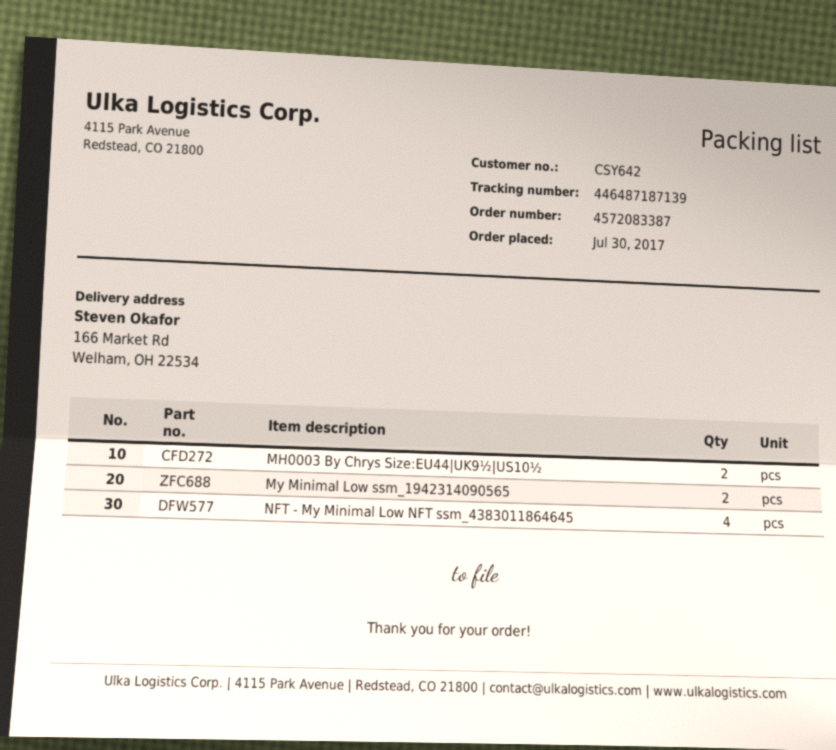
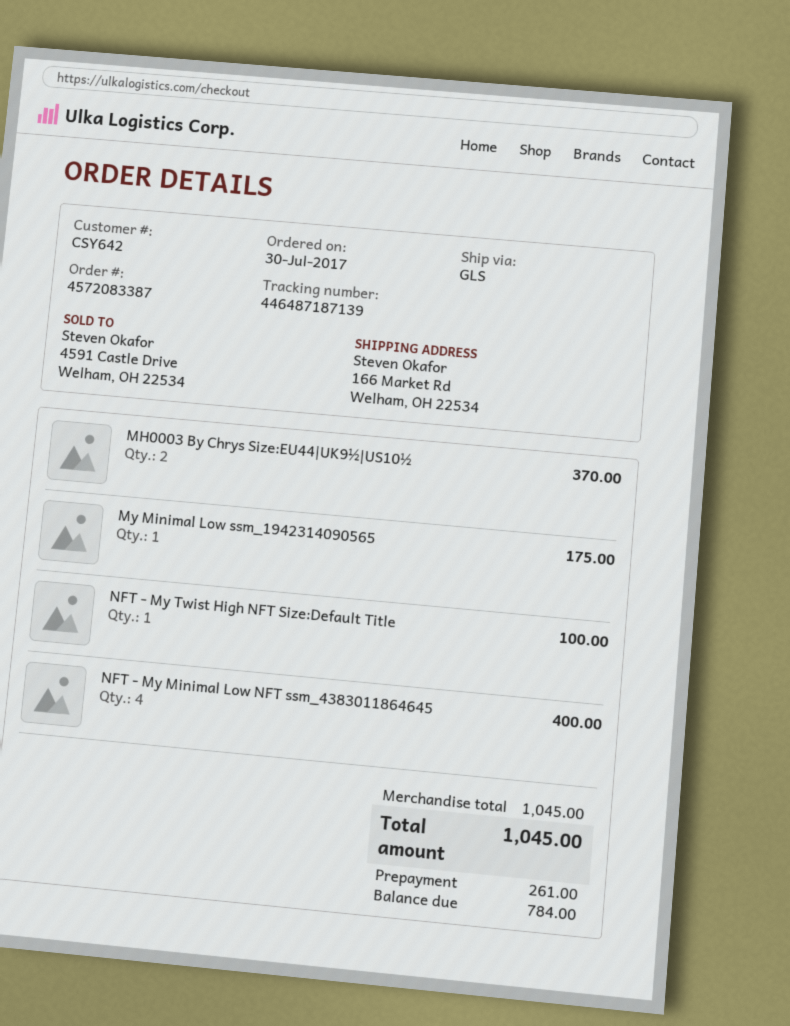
My Minimal Low ssm_1942314090565: 2 -> 1
NFT - My Twist High NFT Size:Default Title: none -> 1

